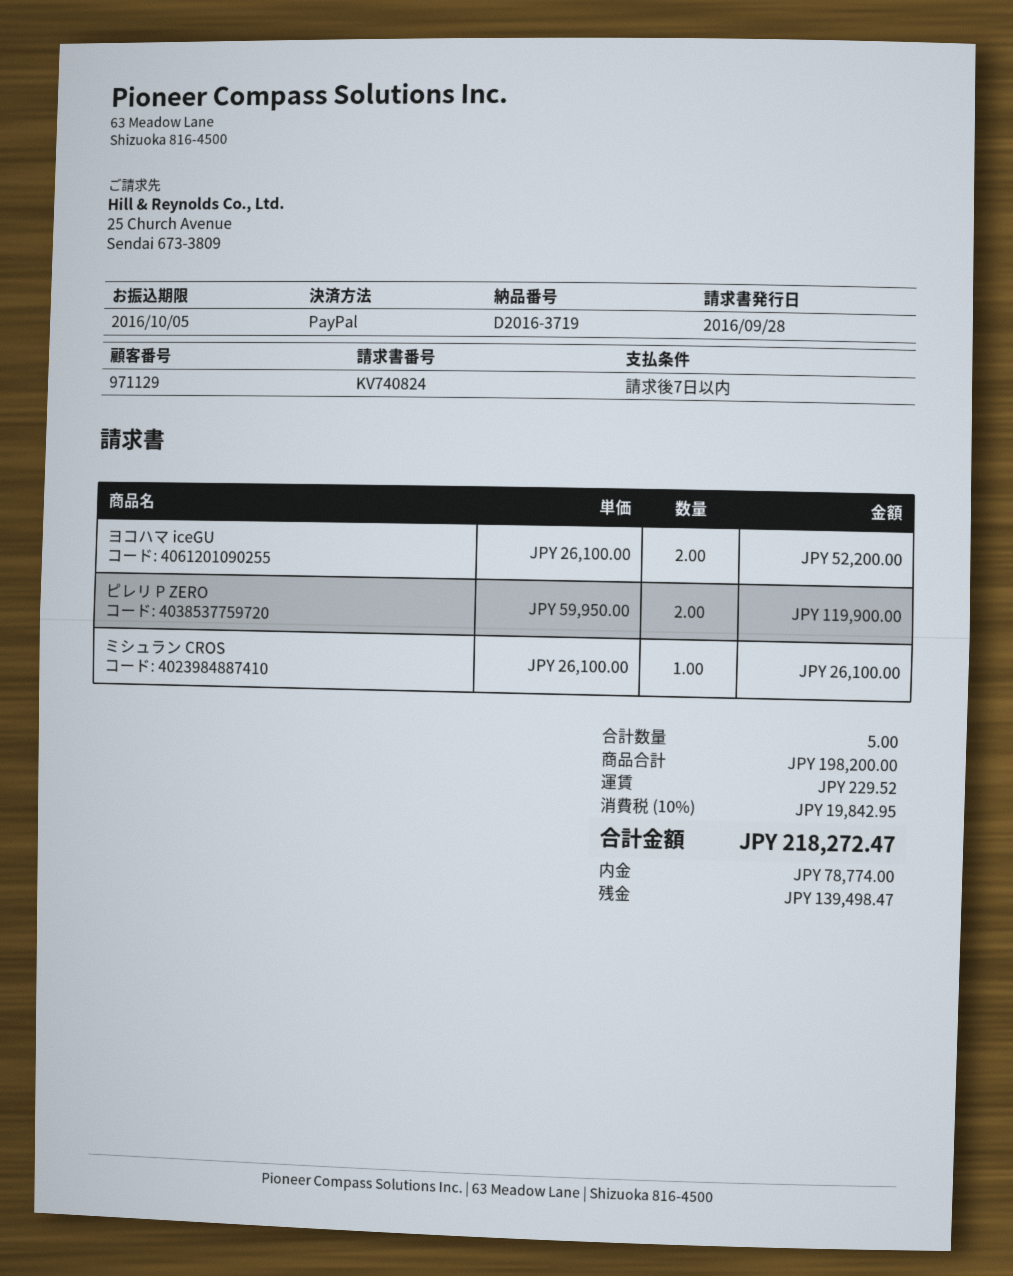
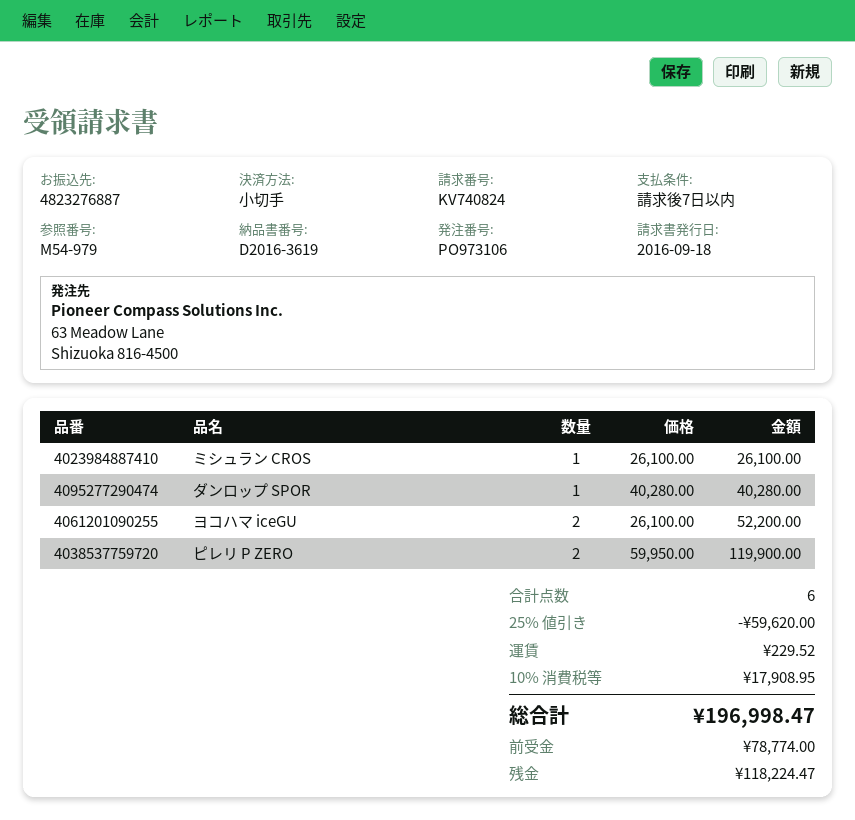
delivery note number: D2016-3719 -> D2016-3619
invoice date: 2016-09-28 -> 2016-09-18
payment method: PayPal -> cheque
ダンロップ SPOR: none -> 1 x 40280.00 = 40280.00
total quantity: 5 -> 6
discount: none -> 25% = 59620.00
tax: 10% = 19842.95 -> 10% = 17908.95
total: 218272.47 -> 196998.47
balance: 139498.47 -> 118224.47

